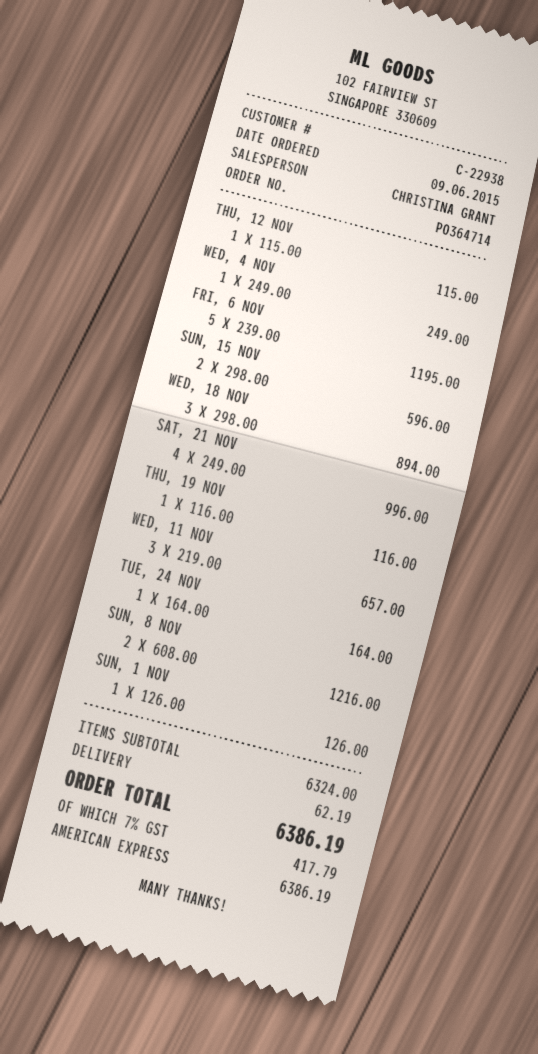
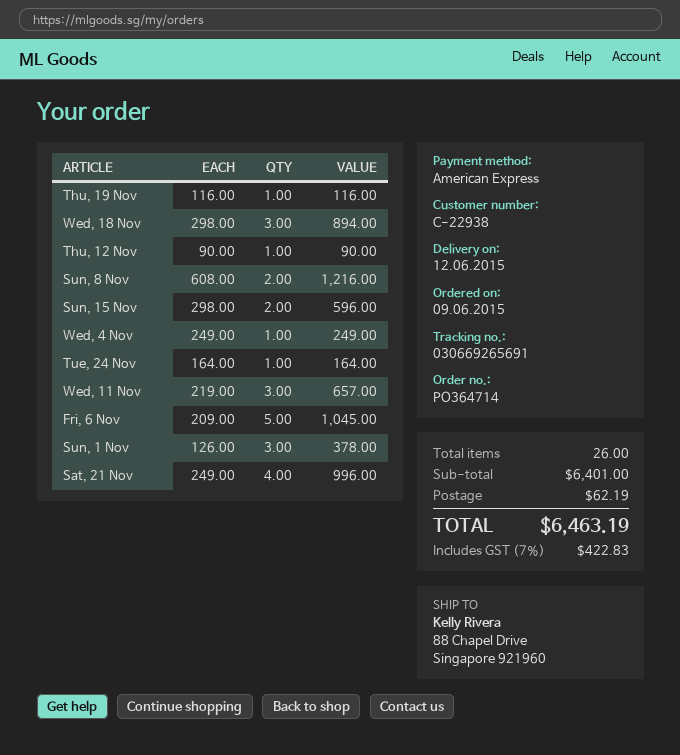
THU, 12 NOV: 1 x 115.00 = 115.00 -> 1 x 90.00 = 90.00
FRI, 6 NOV: 5 x 239.00 = 1195.00 -> 5 x 209.00 = 1045.00
SUN, 1 NOV: 1 x 126.00 = 126.00 -> 3 x 126.00 = 378.00
subtotal: 6324.00 -> 6401.00
tax: 7% = 417.79 -> 7% = 422.83
total: 6386.19 -> 6463.19

